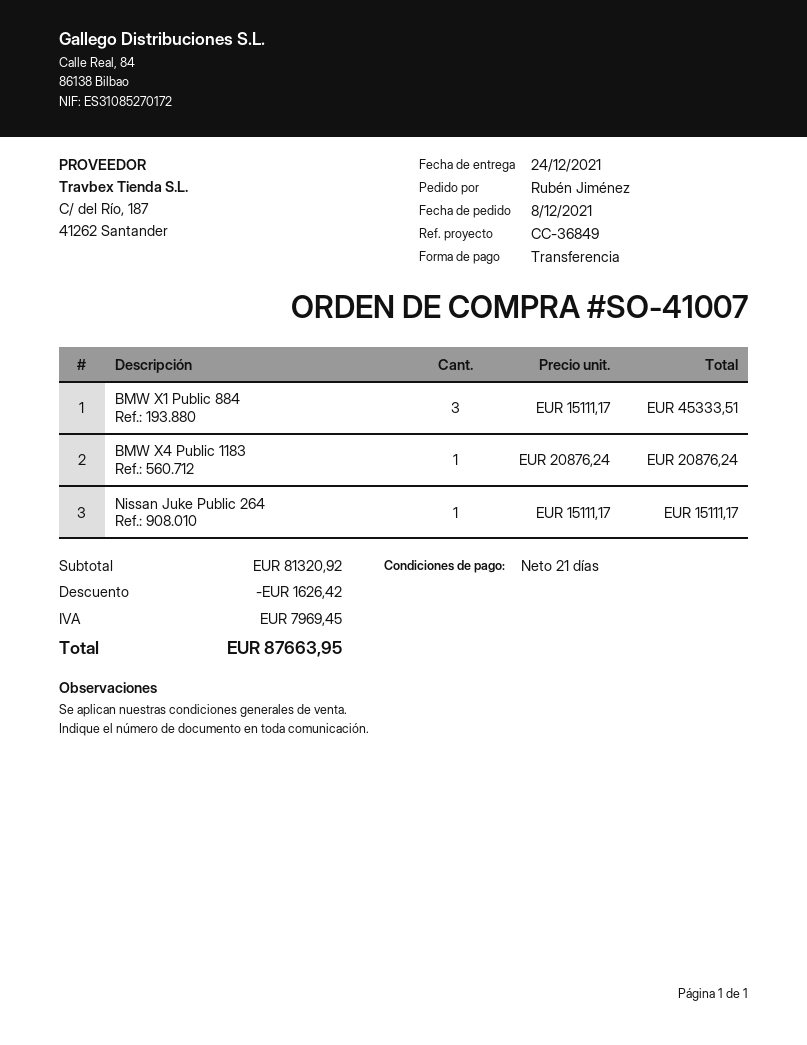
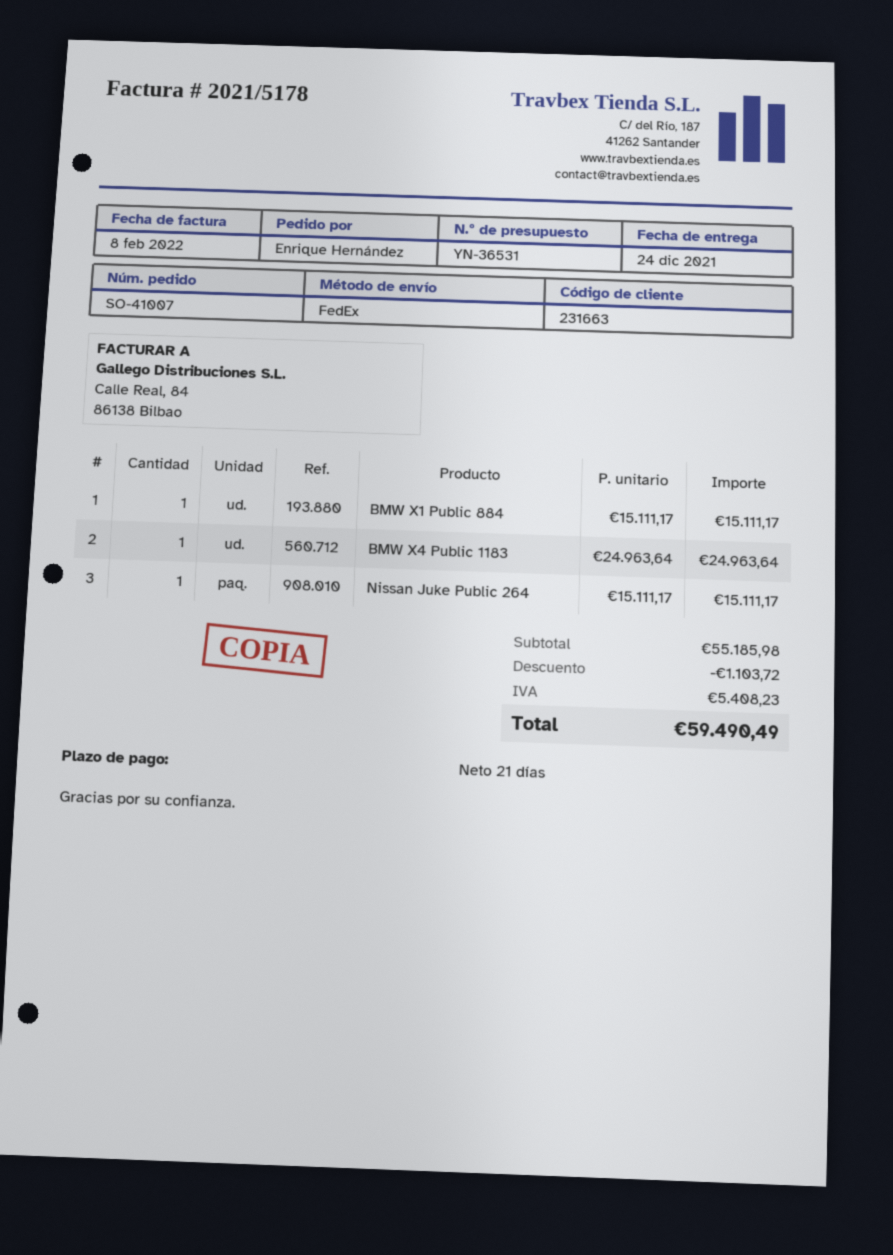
ordered by: Rubén Jiménez -> Enrique Hernández
BMW X1 Public 884: 3 x 15111.17 = 45333.51 -> 1 x 15111.17 = 15111.17
BMW X4 Public 1183: 1 x 20876.24 = 20876.24 -> 1 x 24963.64 = 24963.64
subtotal: 81320.92 -> 55185.98
discount: 1626.42 -> 1103.72
tax: 7969.45 -> 5408.23
total: 87663.95 -> 59490.49

